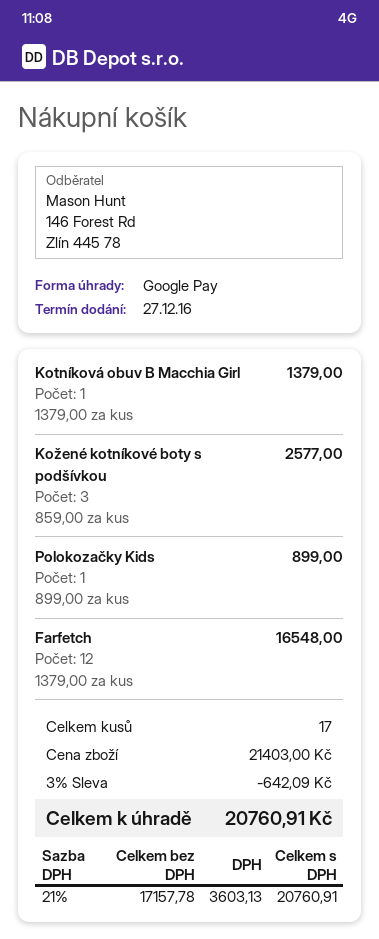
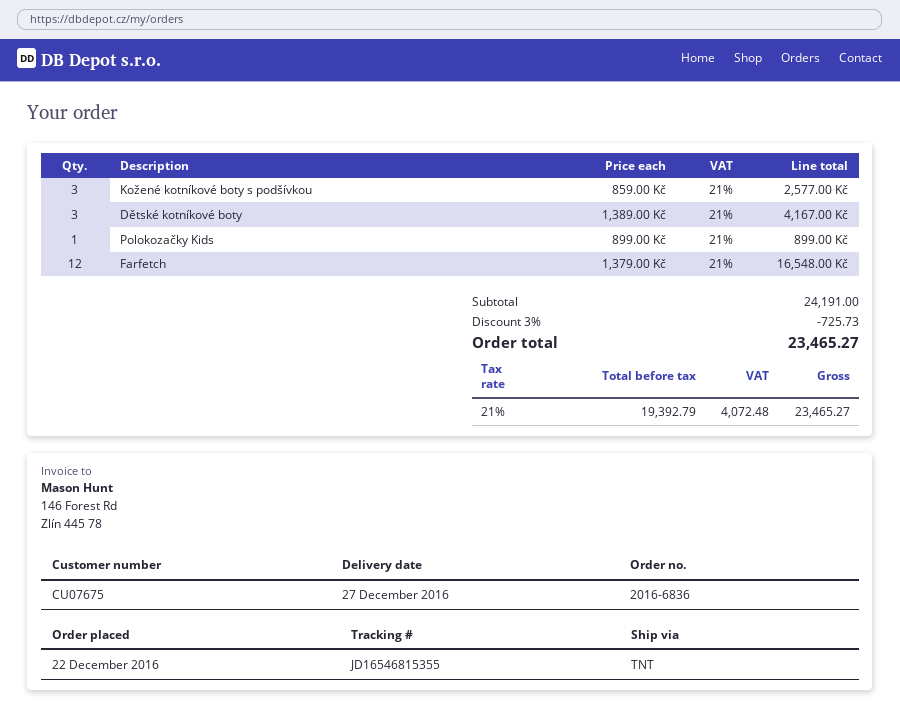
Kotníková obuv B Macchia Girl: 1 x 1379.00 = 1379.00 -> none
Dětské kotníkové boty: none -> 3 x 1389.00 = 4167.00
subtotal: 21403.00 -> 24191.00
discount: 3% = 642.09 -> 3% = 725.73
net: 17157.78 -> 19392.79
tax: 21% = 3603.13 -> 21% = 4072.48
total: 20760.91 -> 23465.27

